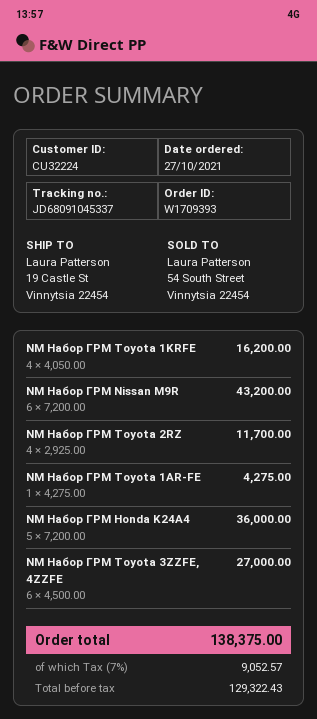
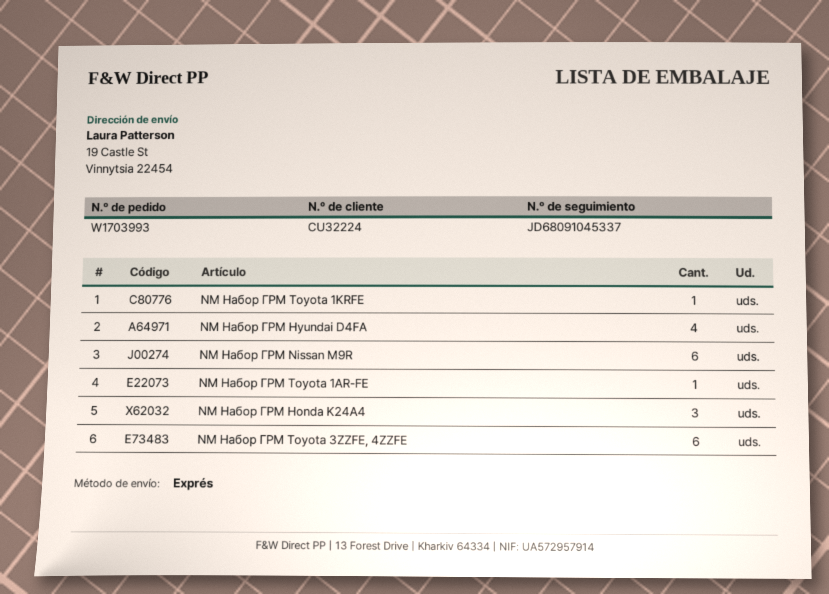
order number: W1709393 -> W1703993
NM Набор ГРМ Toyota 1KRFE: 4 -> 1
NM Набор ГРМ Toyota 2RZ: 4 -> none
NM Набор ГРМ Honda K24A4: 5 -> 3
NM Набор ГРМ Hyundai D4FA: none -> 4

